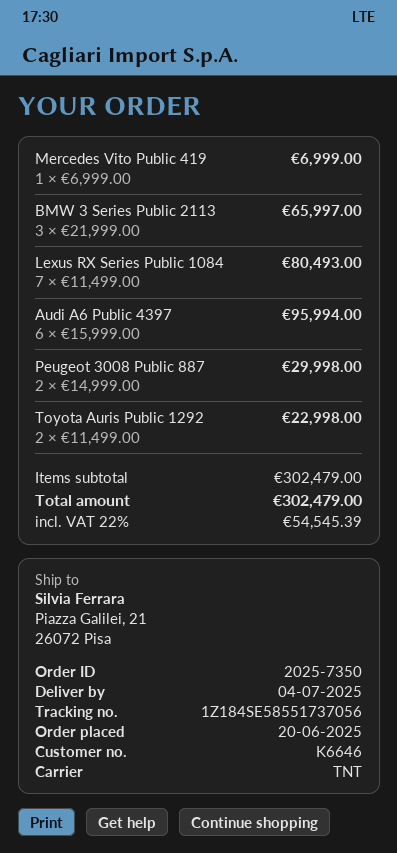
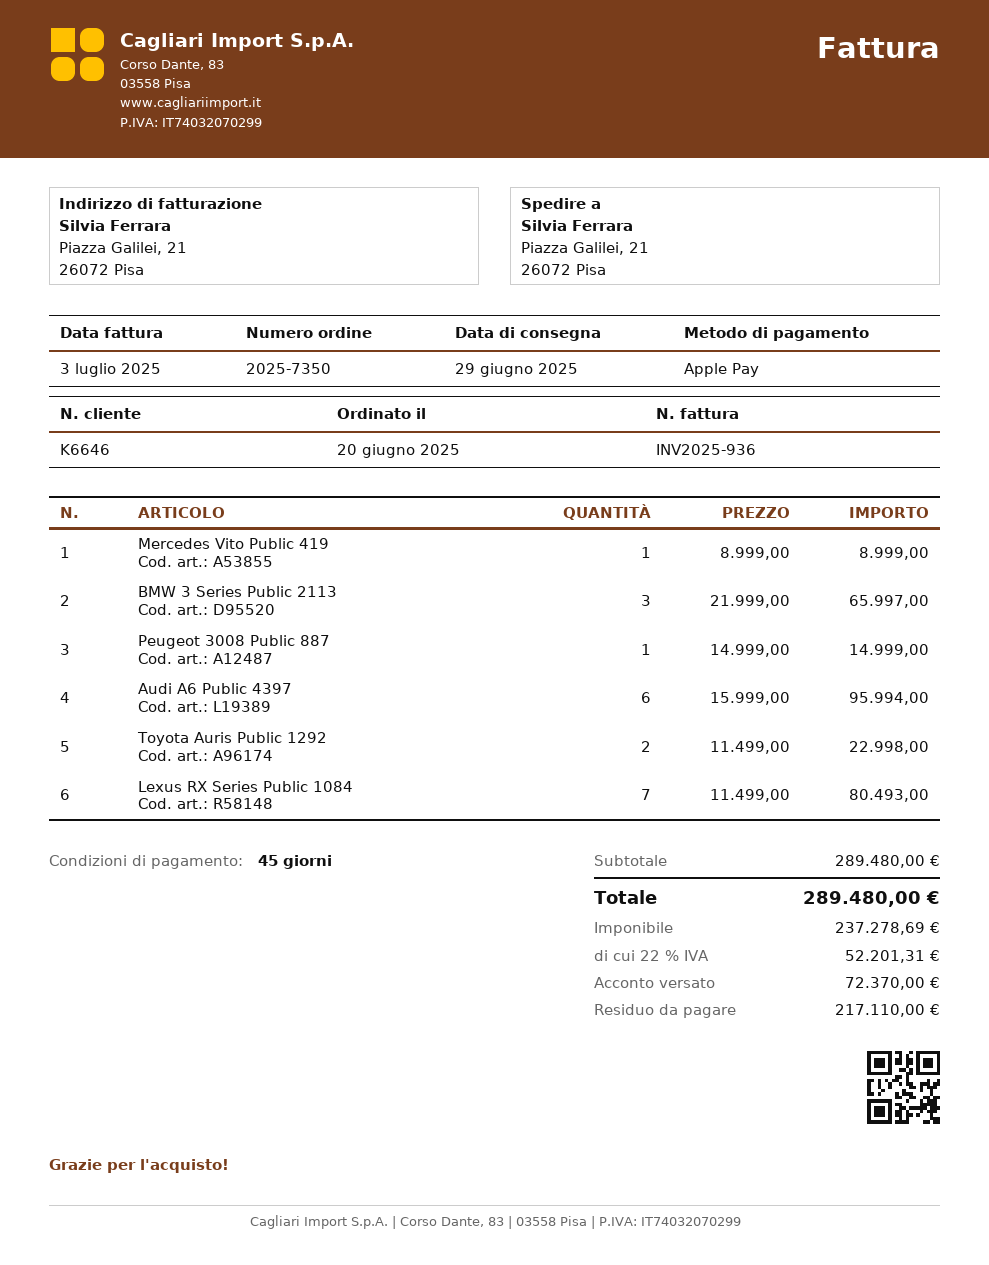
delivery date: 2025-07-04 -> 2025-06-29
Mercedes Vito Public 419: 1 x 6999.00 = 6999.00 -> 1 x 8999.00 = 8999.00
Peugeot 3008 Public 887: 2 x 14999.00 = 29998.00 -> 1 x 14999.00 = 14999.00
subtotal: 302479.00 -> 289480.00
tax: 22% = 54545.39 -> 22% = 52201.31
total: 302479.00 -> 289480.00

